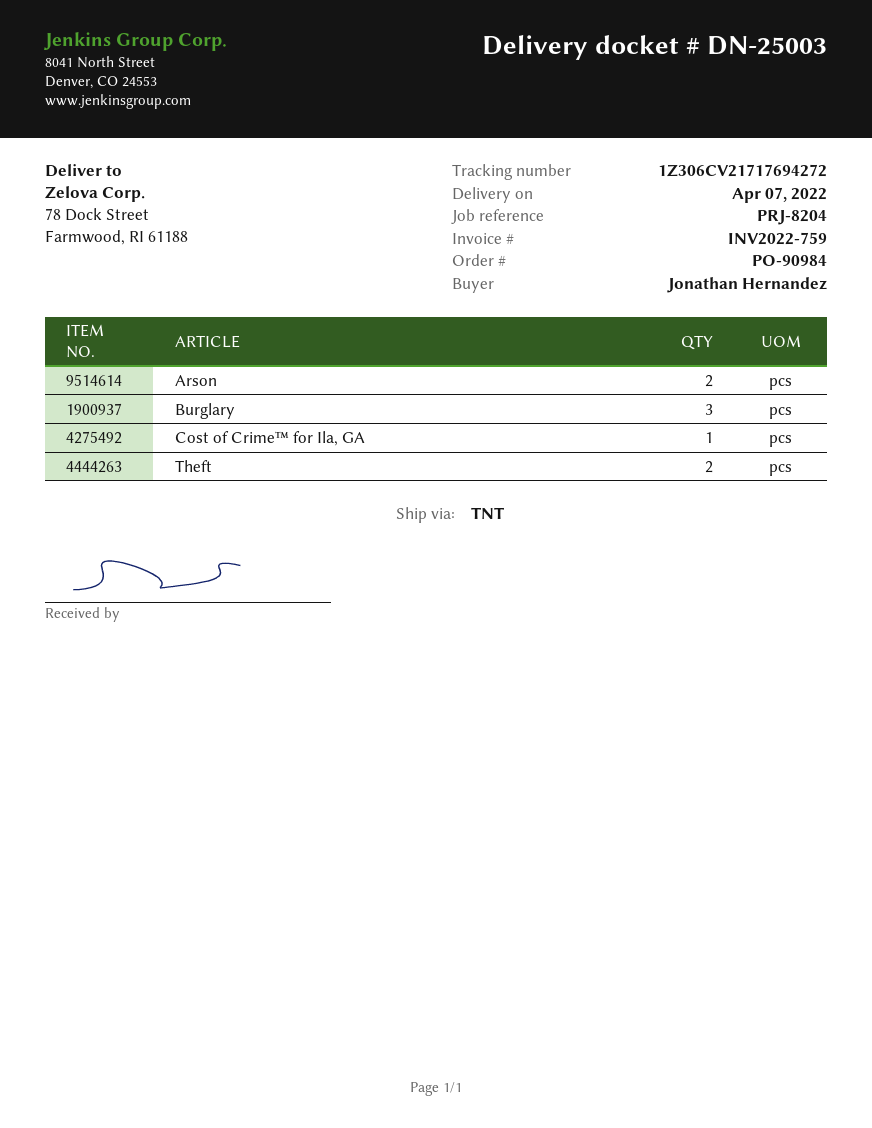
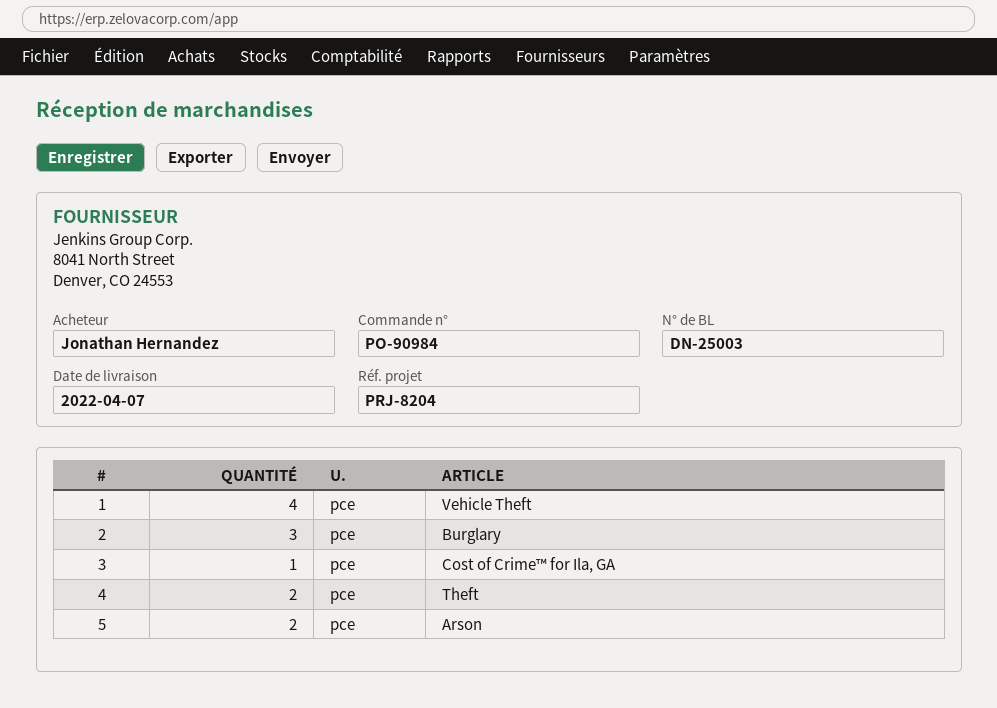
Vehicle Theft: none -> 4

